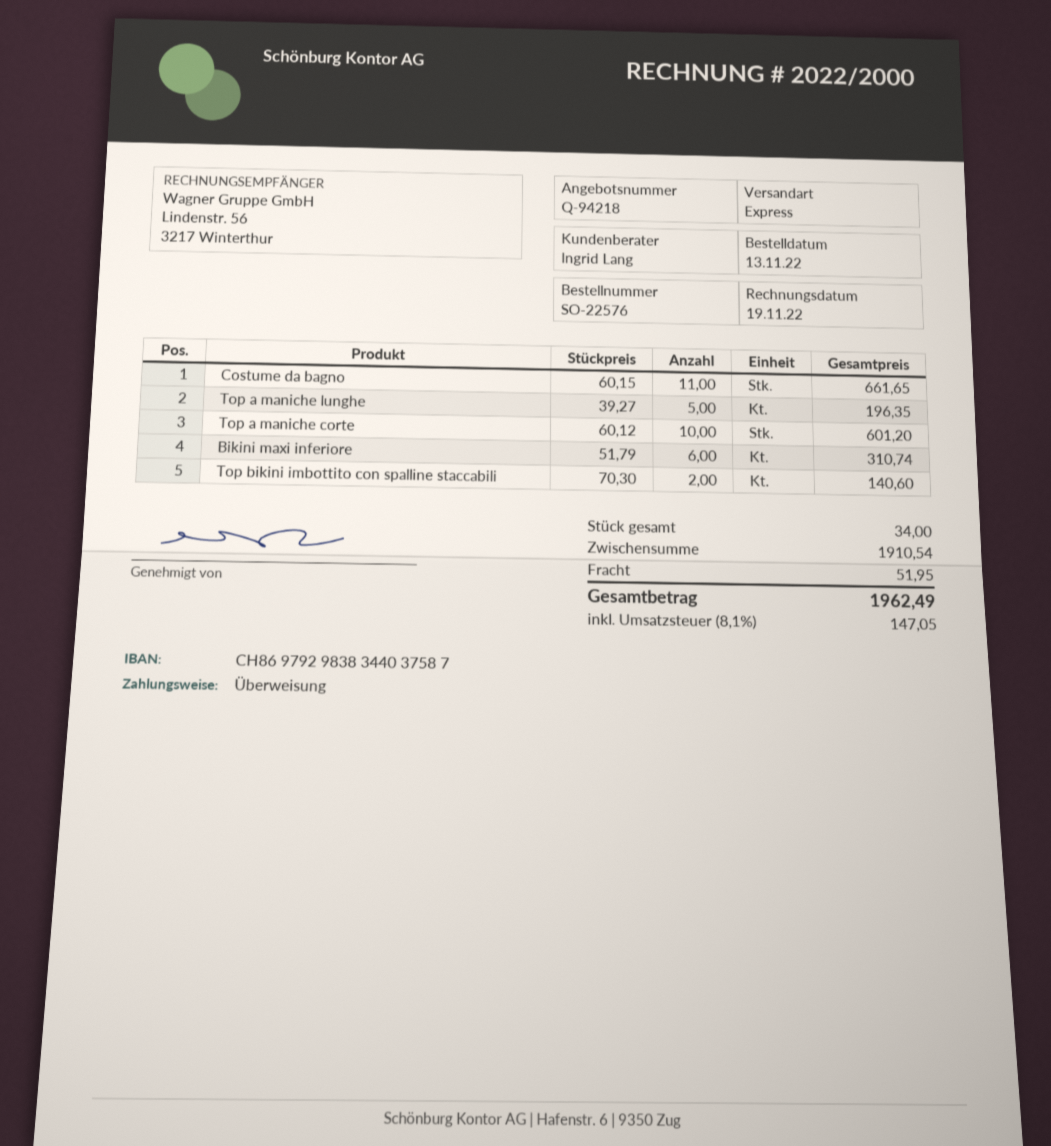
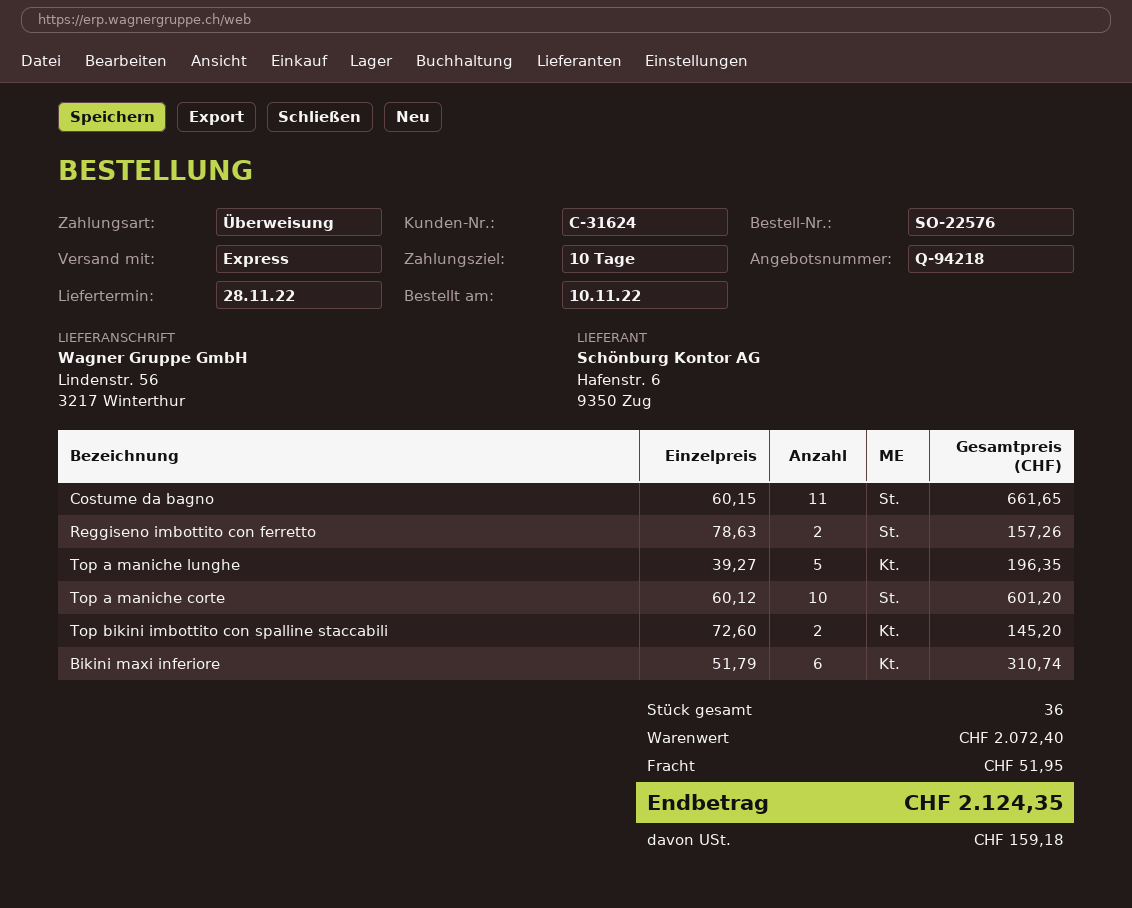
order date: 2022-11-13 -> 2022-11-10
Top bikini imbottito con spalline staccabili: 2 x 70.30 = 140.60 -> 2 x 72.60 = 145.20
Reggiseno imbottito con ferretto: none -> 2 x 78.63 = 157.26
total quantity: 34 -> 36
subtotal: 1910.54 -> 2072.40
tax: 147.05 -> 159.18
total: 1962.49 -> 2124.35

